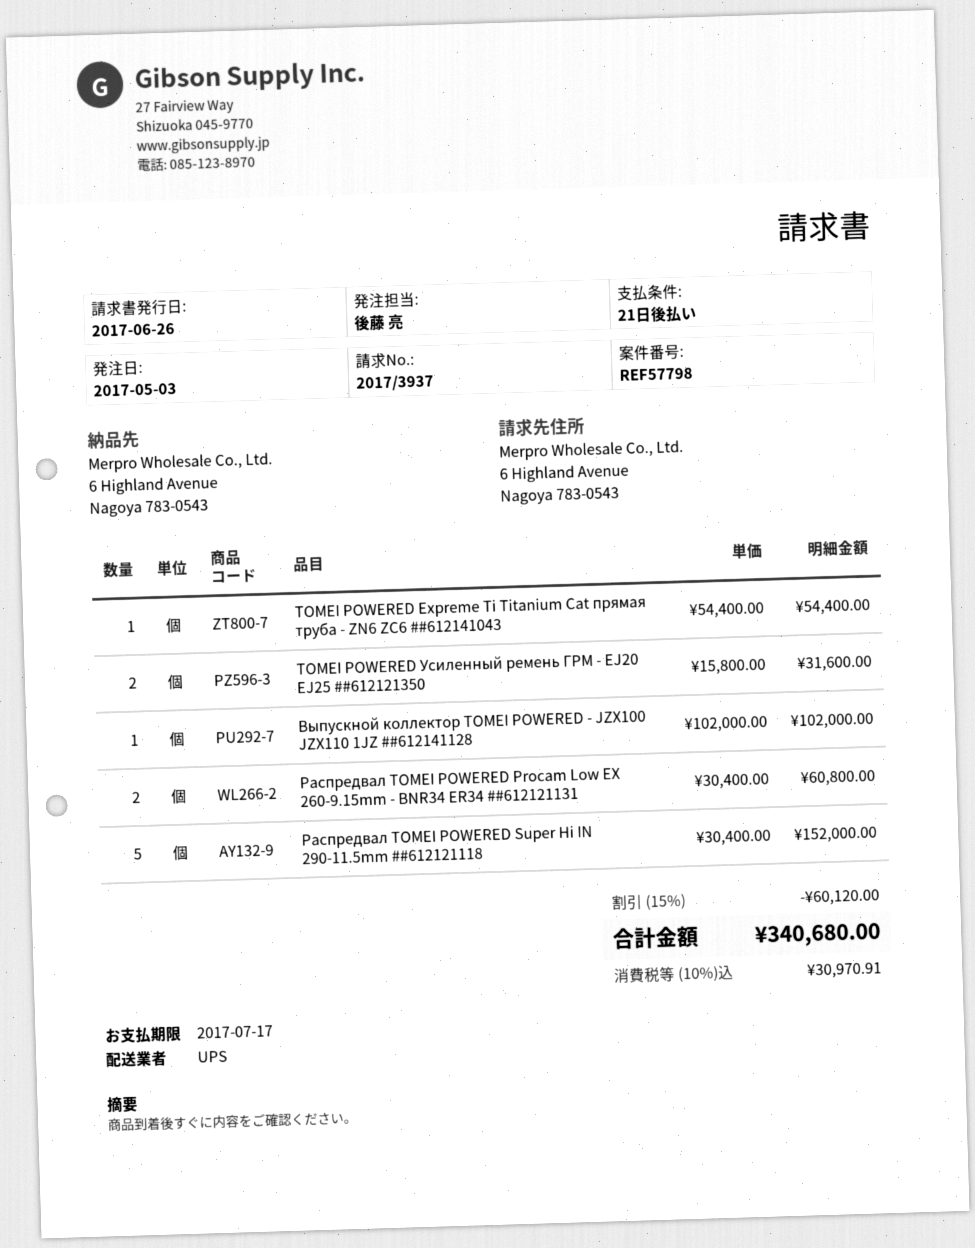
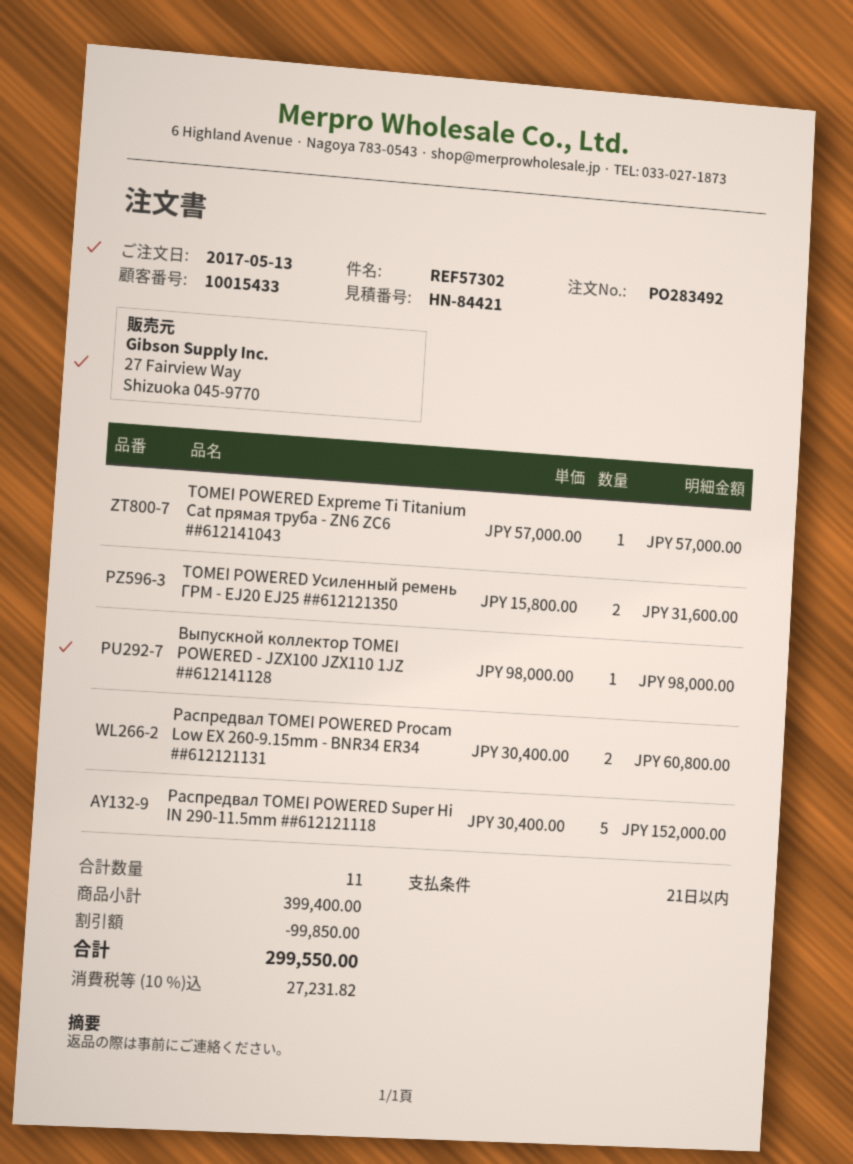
order date: 2017-05-03 -> 2017-05-13
reference: REF57798 -> REF57302
TOMEI POWERED Expreme Ti Titanium Cat прямая труба - ZN6 ZC6 ##612141043: 1 x 54400.00 = 54400.00 -> 1 x 57000.00 = 57000.00
Выпускной коллектор TOMEI POWERED - JZX100 JZX110 1JZ ##612141128: 1 x 102000.00 = 102000.00 -> 1 x 98000.00 = 98000.00
discount: 60120.00 -> 99850.00
tax: 10% = 30970.91 -> 10% = 27231.82
total: 340680.00 -> 299550.00

